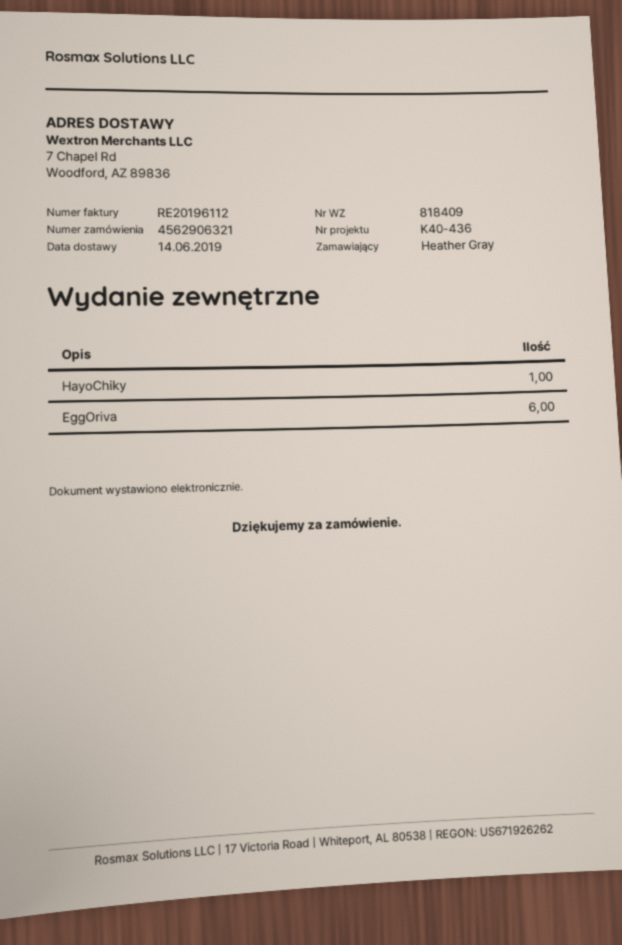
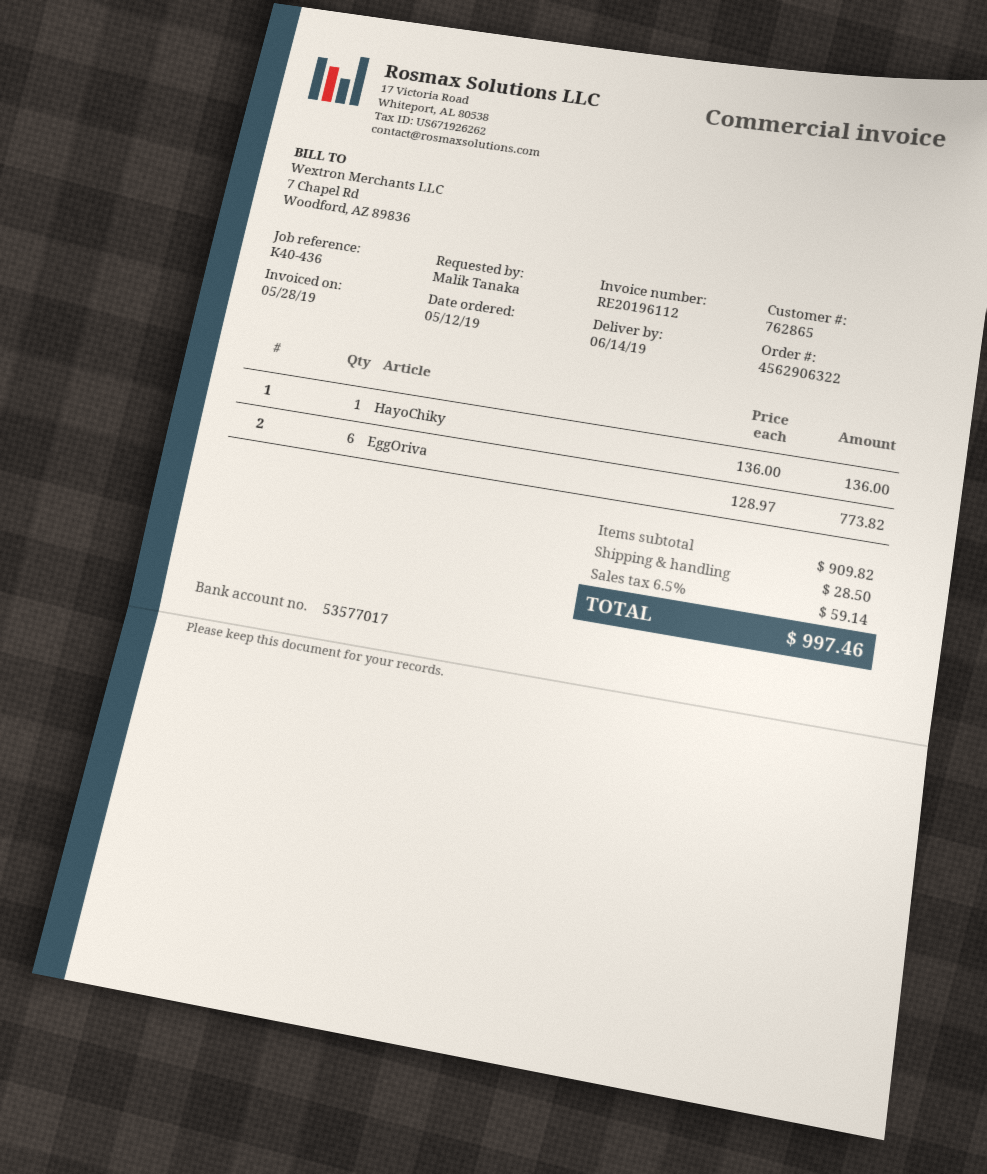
order number: 4562906321 -> 4562906322
ordered by: Heather Gray -> Malik Tanaka

